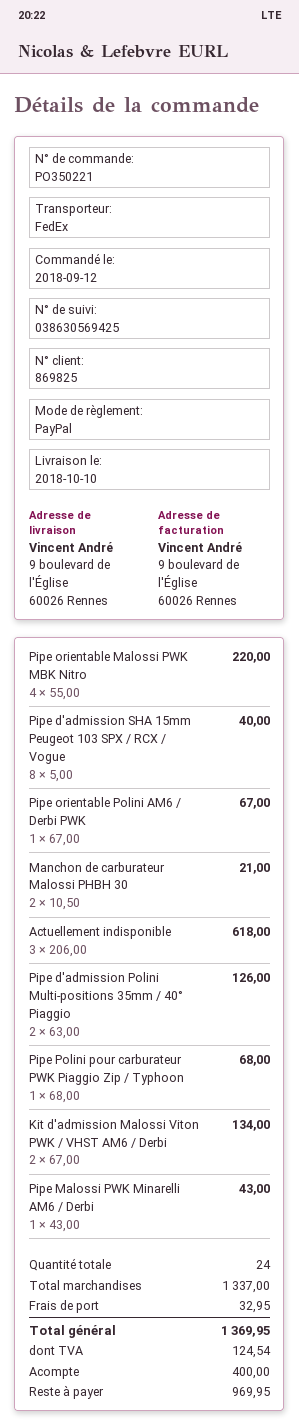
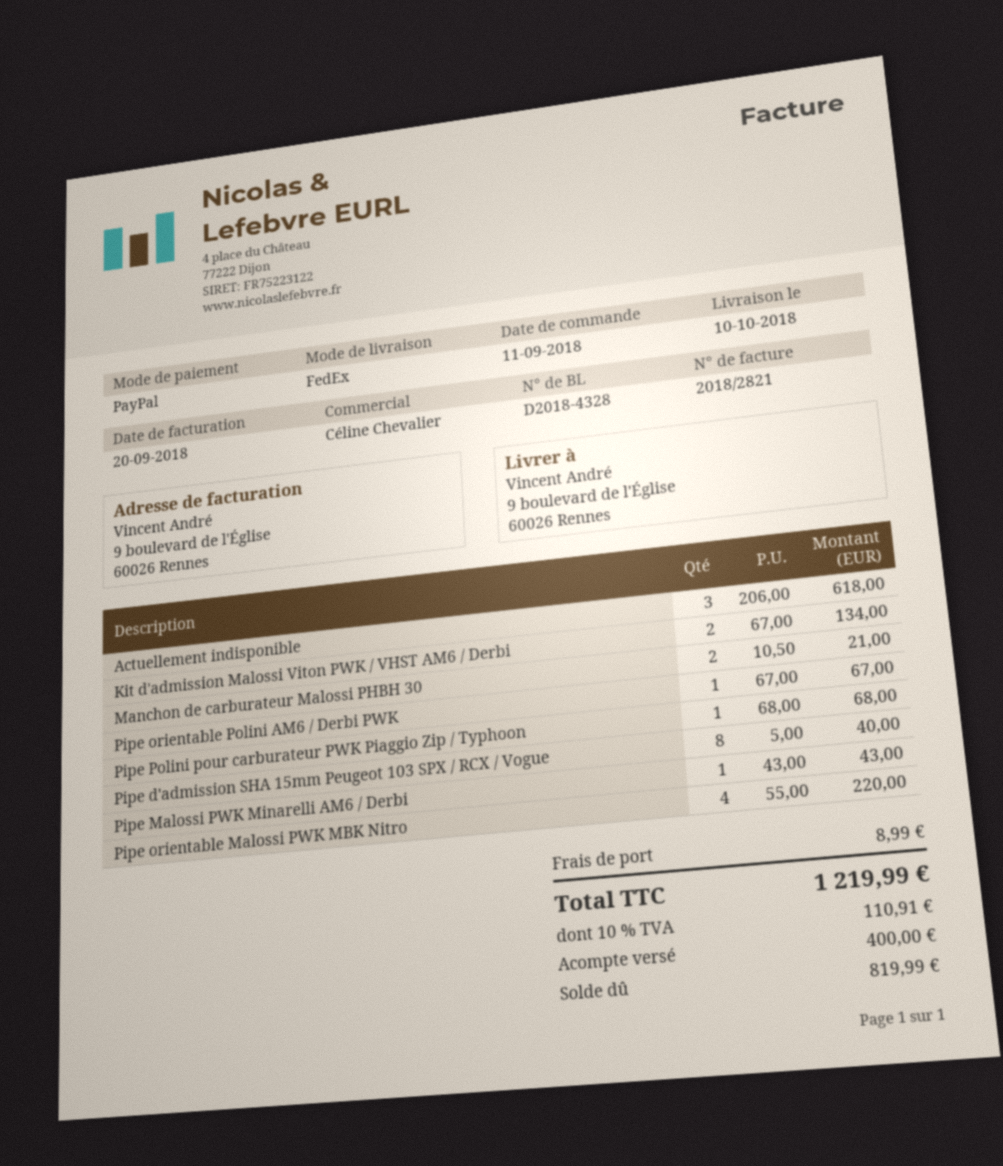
order date: 2018-09-12 -> 2018-09-11
Pipe d'admission Polini Multi-positions 35mm / 40° Piaggio: 2 x 63.00 = 126.00 -> none
shipping: 32.95 -> 8.99
tax: 124.54 -> 110.91
total: 1369.95 -> 1219.99
balance: 969.95 -> 819.99

